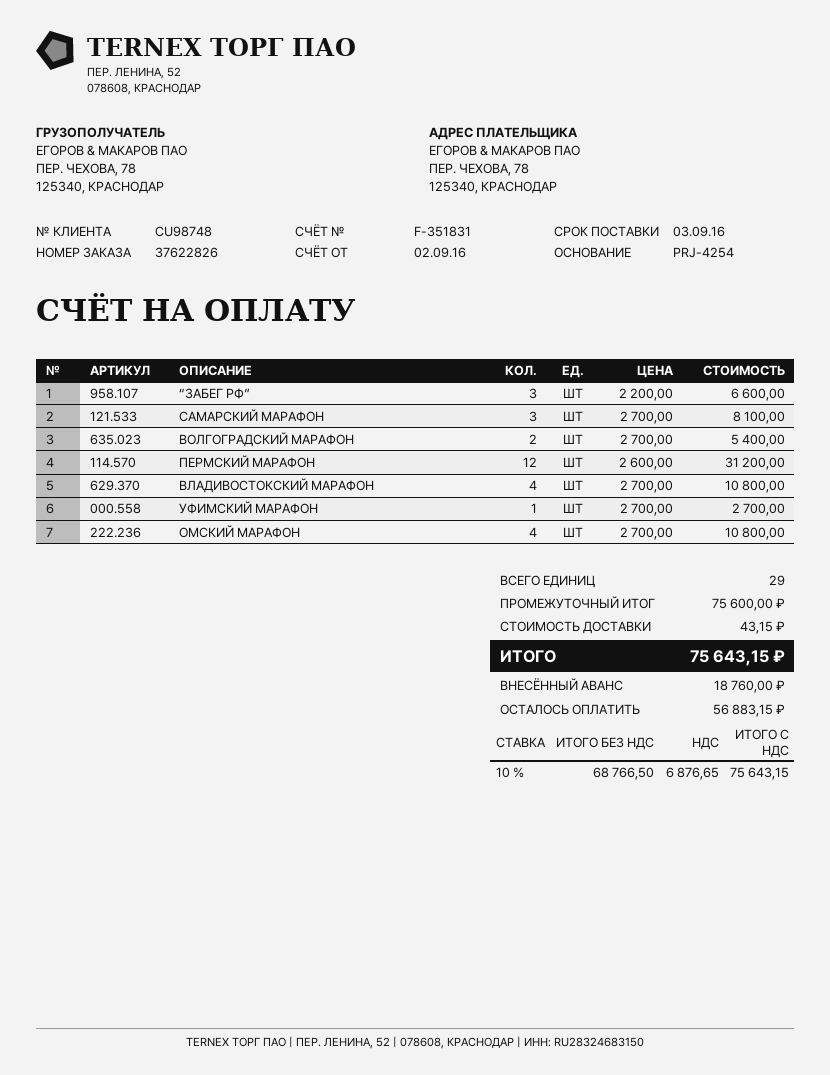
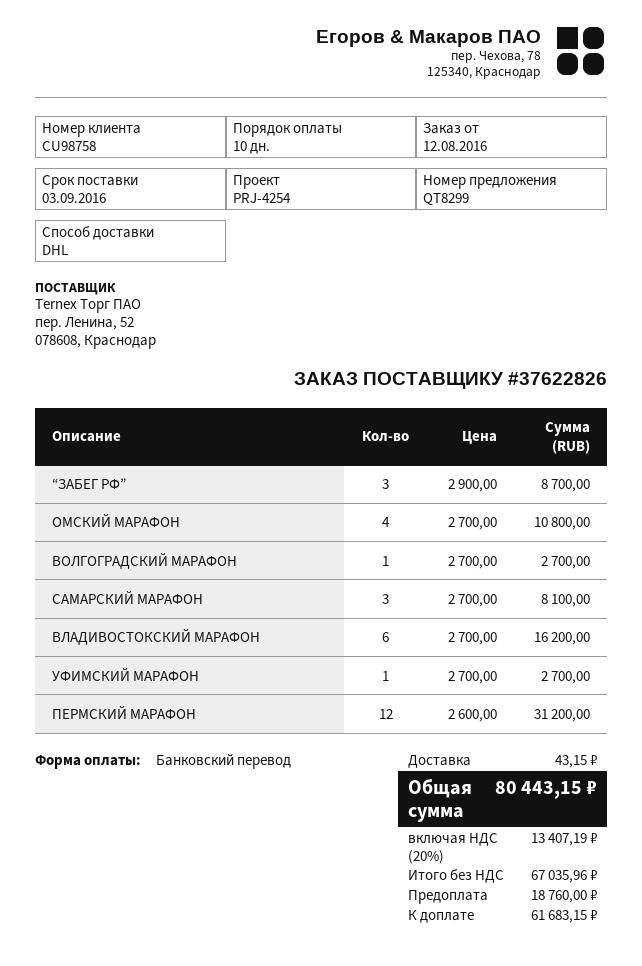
customer number: CU98748 -> CU98758
“ЗАБЕГ РФ”: 3 x 2200.00 = 6600.00 -> 3 x 2900.00 = 8700.00
ВОЛГОГРАДСКИЙ МАРАФОН: 2 x 2700.00 = 5400.00 -> 1 x 2700.00 = 2700.00
ВЛАДИВОСТОКСКИЙ МАРАФОН: 4 x 2700.00 = 10800.00 -> 6 x 2700.00 = 16200.00
net: 68766.50 -> 67035.96
tax: 10% = 6876.65 -> 20% = 13407.19
total: 75643.15 -> 80443.15
balance: 56883.15 -> 61683.15

